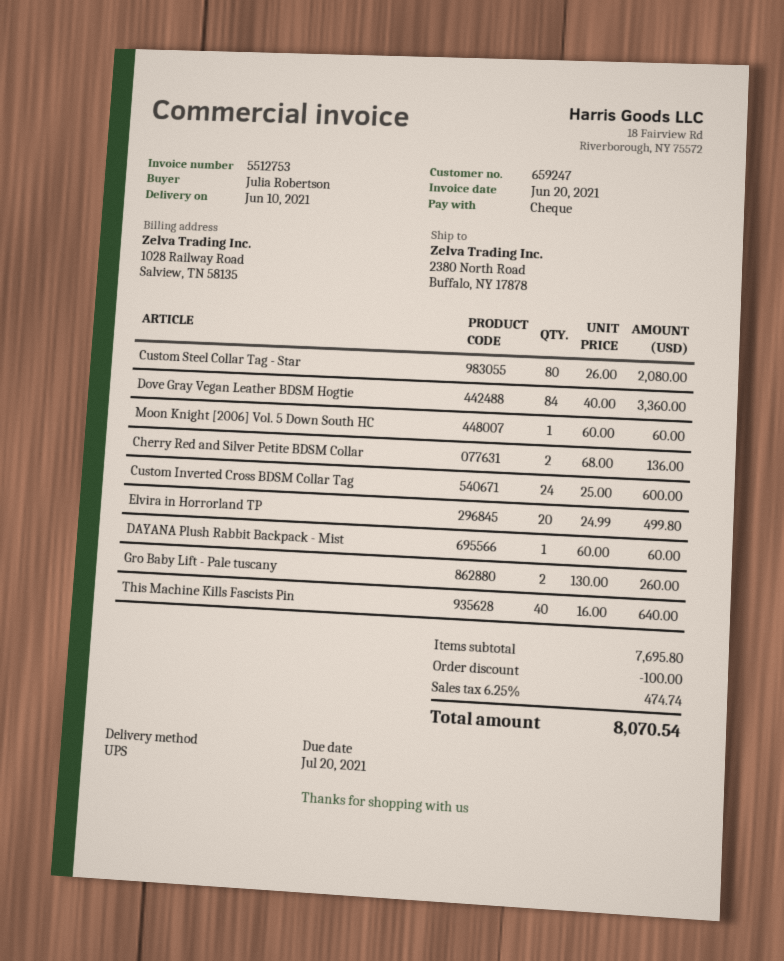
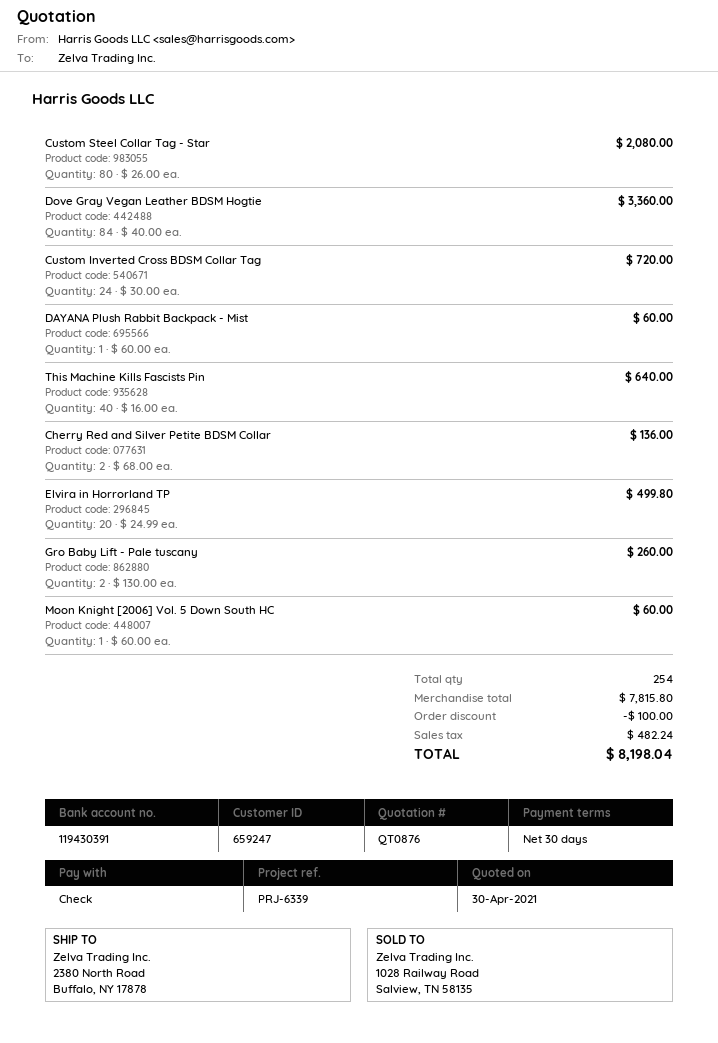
Custom Inverted Cross BDSM Collar Tag: 24 x 25.00 = 600.00 -> 24 x 30.00 = 720.00
subtotal: 7695.80 -> 7815.80
tax: 474.74 -> 482.24
total: 8070.54 -> 8198.04

